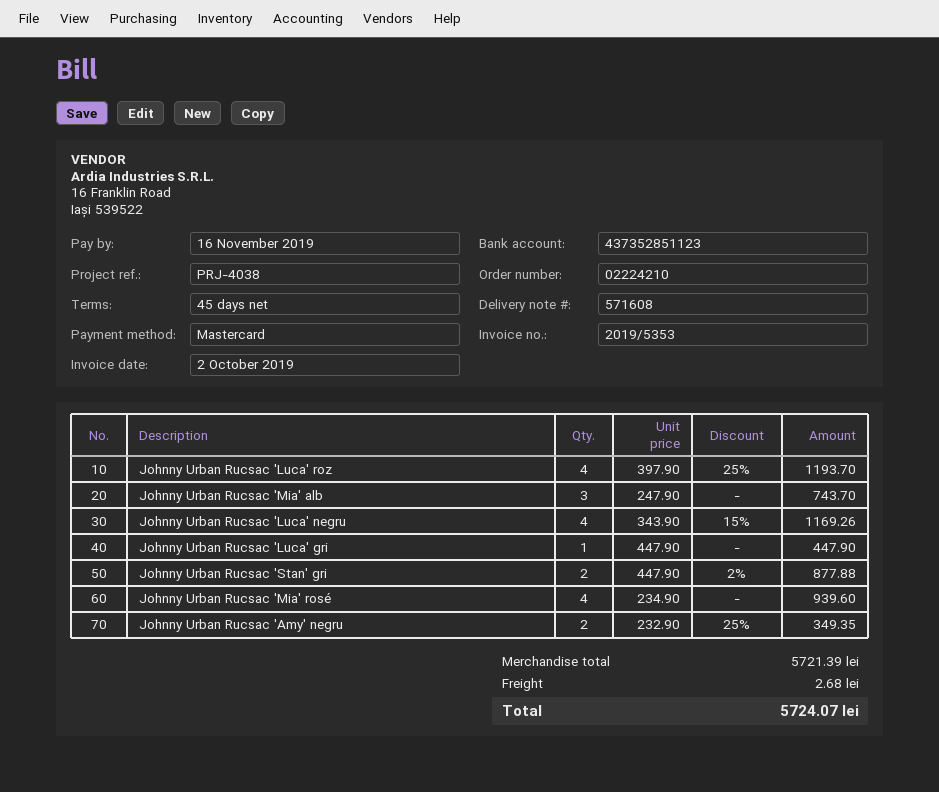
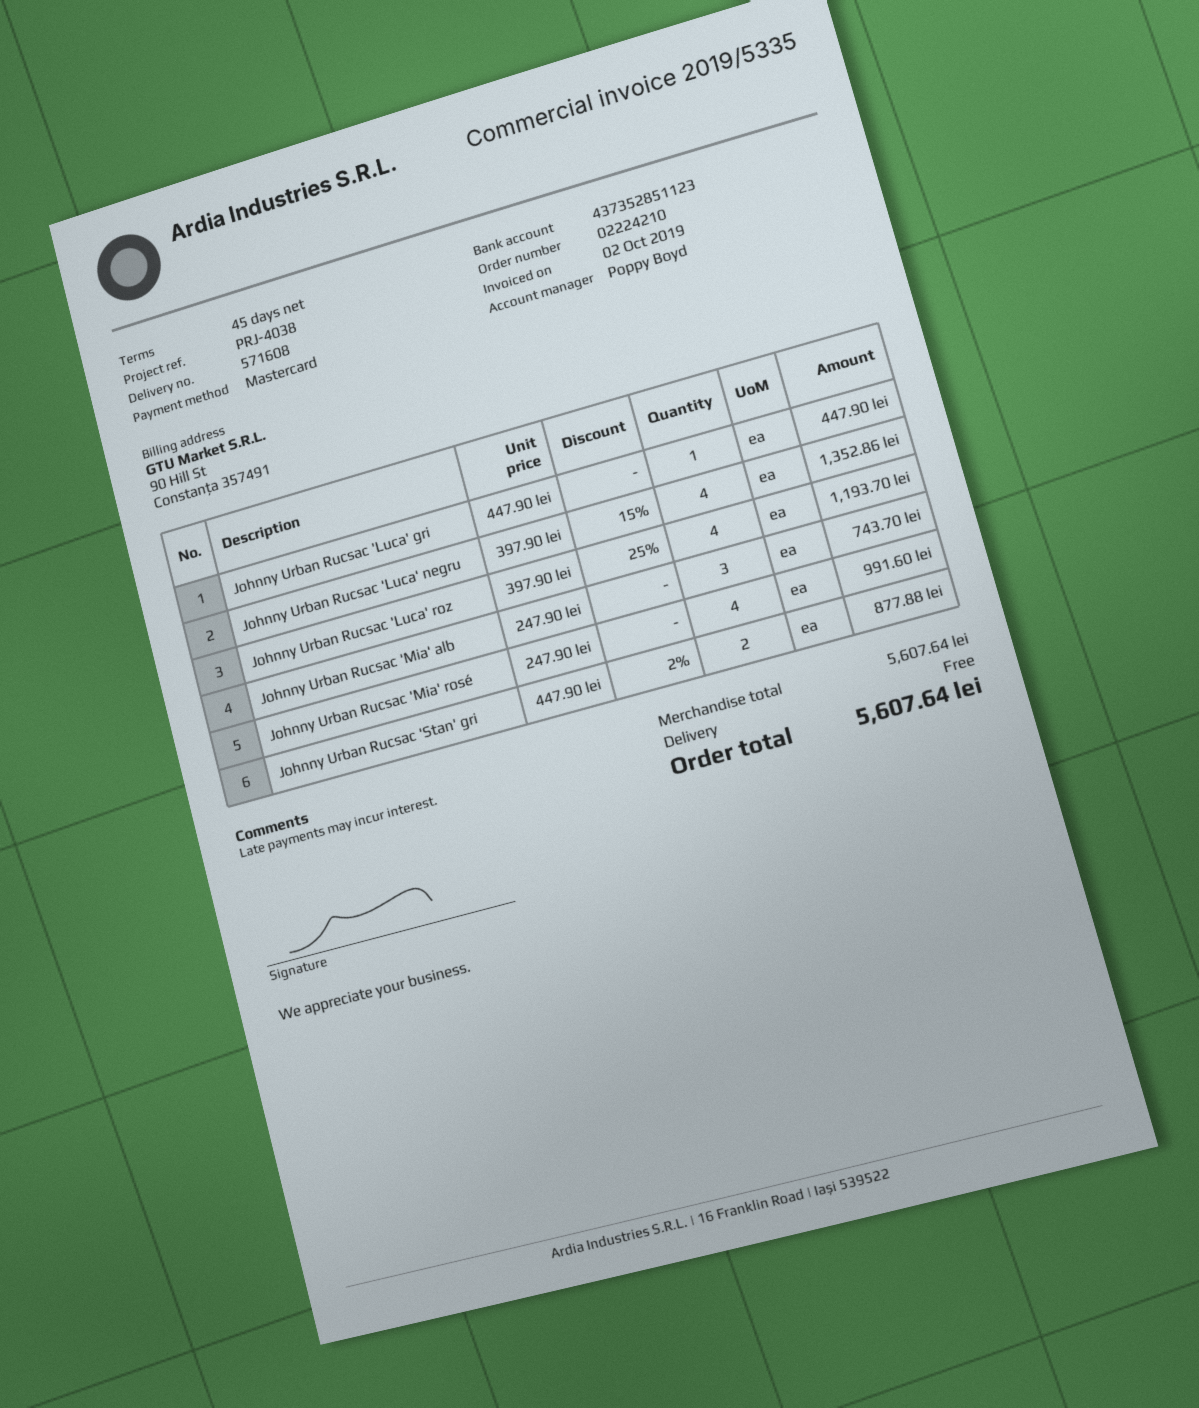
invoice number: 2019/5353 -> 2019/5335
Johnny Urban Rucsac 'Luca' negru: 4 x 343.90 - 15% = 1169.26 -> 4 x 397.90 - 15% = 1352.86
Johnny Urban Rucsac 'Mia' rosé: 4 x 234.90 = 939.60 -> 4 x 247.90 = 991.60
Johnny Urban Rucsac 'Amy' negru: 2 x 232.90 - 25% = 349.35 -> none
subtotal: 5721.39 -> 5607.64
shipping: 2.68 -> 0.00
total: 5724.07 -> 5607.64

